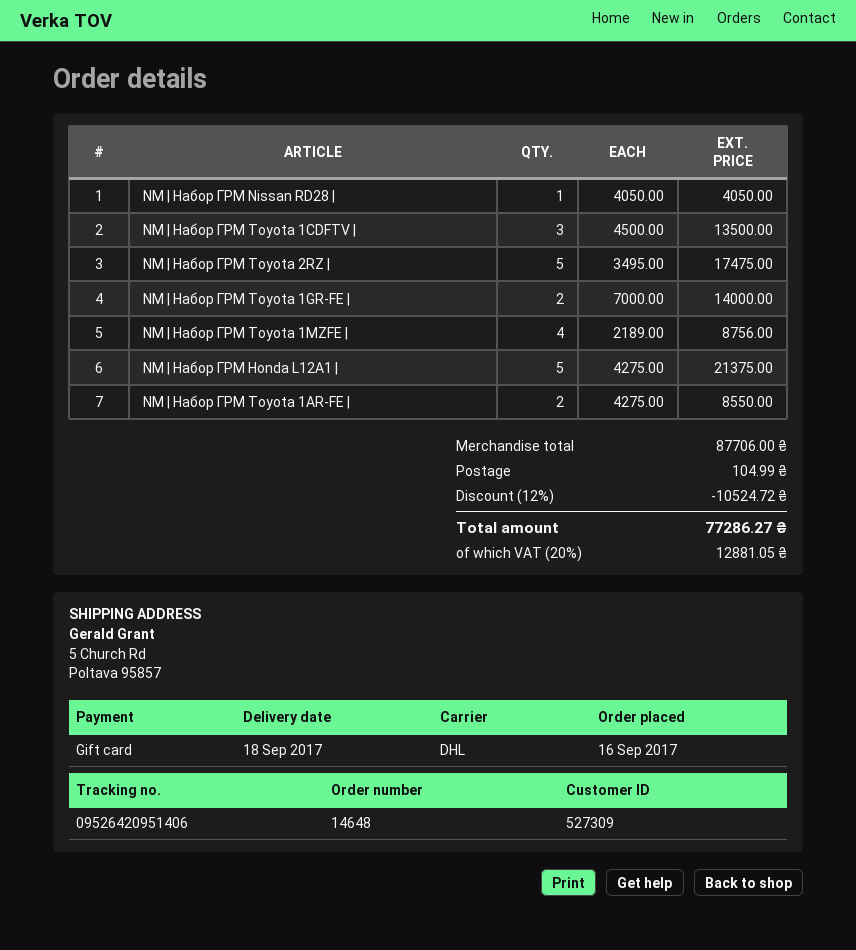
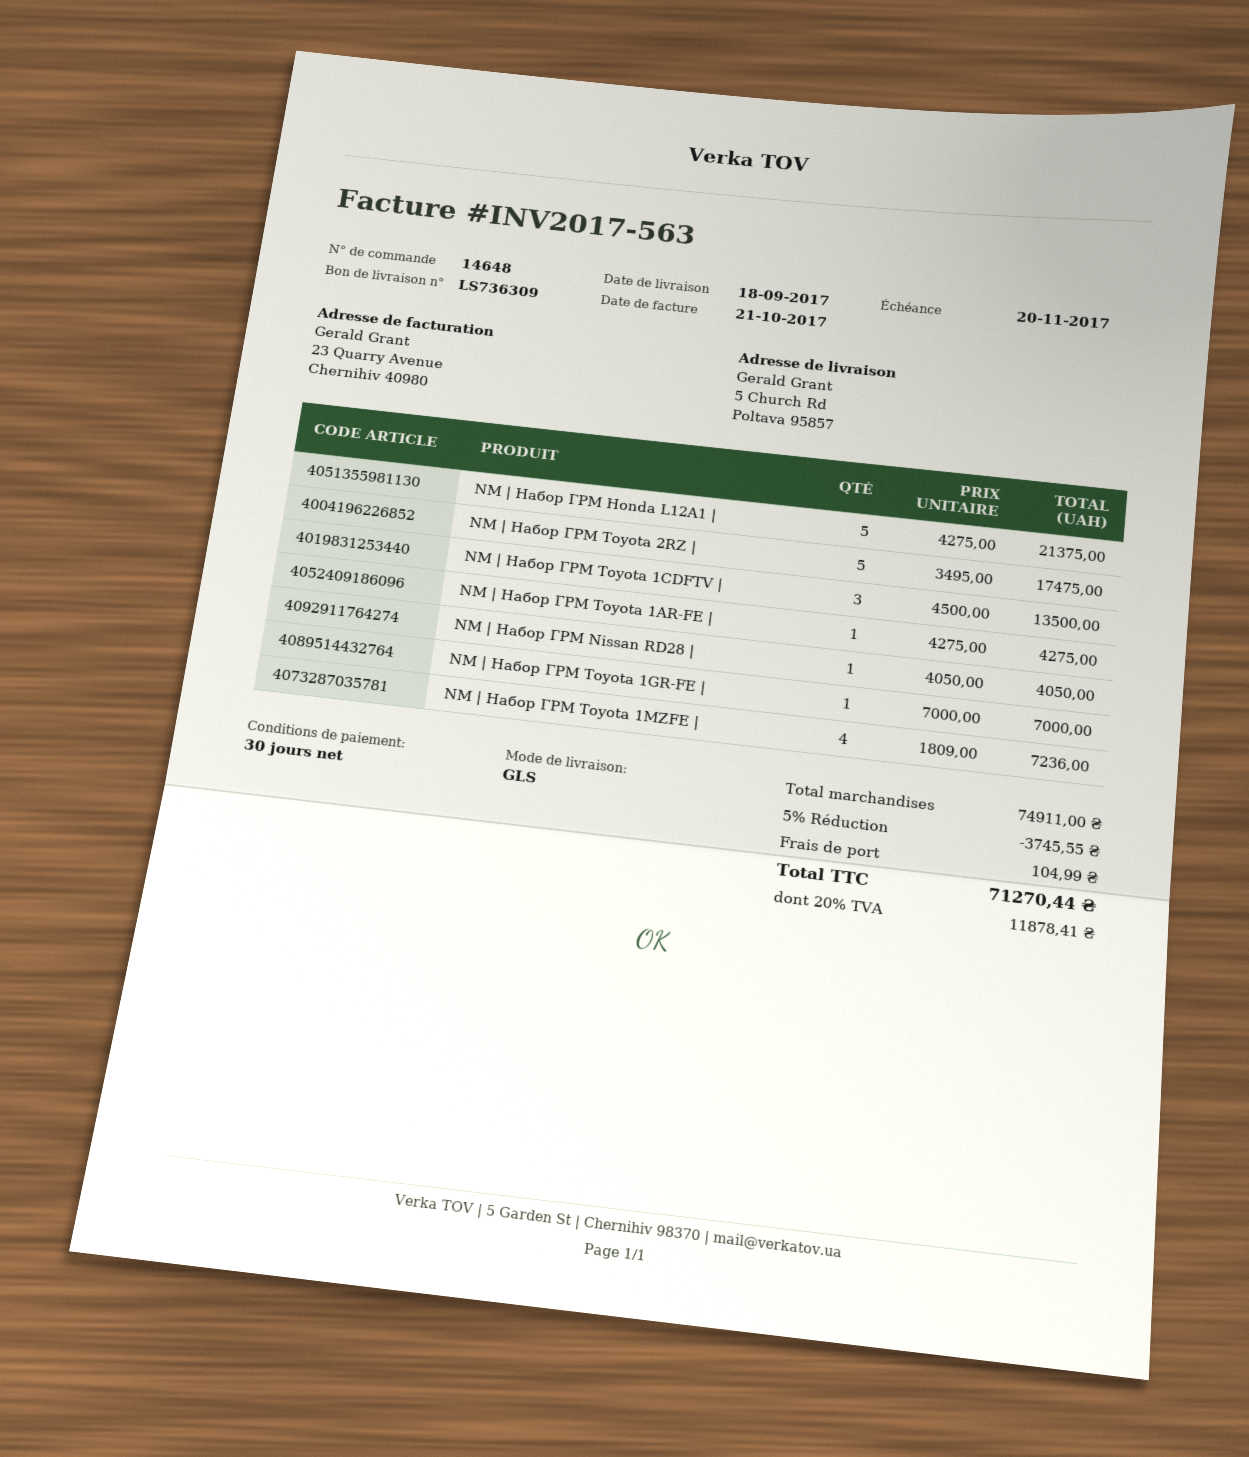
shipping method: DHL -> GLS
NM | Набор ГРМ Toyota 1GR-FE |: 2 x 7000.00 = 14000.00 -> 1 x 7000.00 = 7000.00
NM | Набор ГРМ Toyota 1MZFE |: 4 x 2189.00 = 8756.00 -> 4 x 1809.00 = 7236.00
NM | Набор ГРМ Toyota 1AR-FE |: 2 x 4275.00 = 8550.00 -> 1 x 4275.00 = 4275.00
subtotal: 87706.00 -> 74911.00
discount: 12% = 10524.72 -> 5% = 3745.55
tax: 20% = 12881.05 -> 20% = 11878.41
total: 77286.27 -> 71270.44

